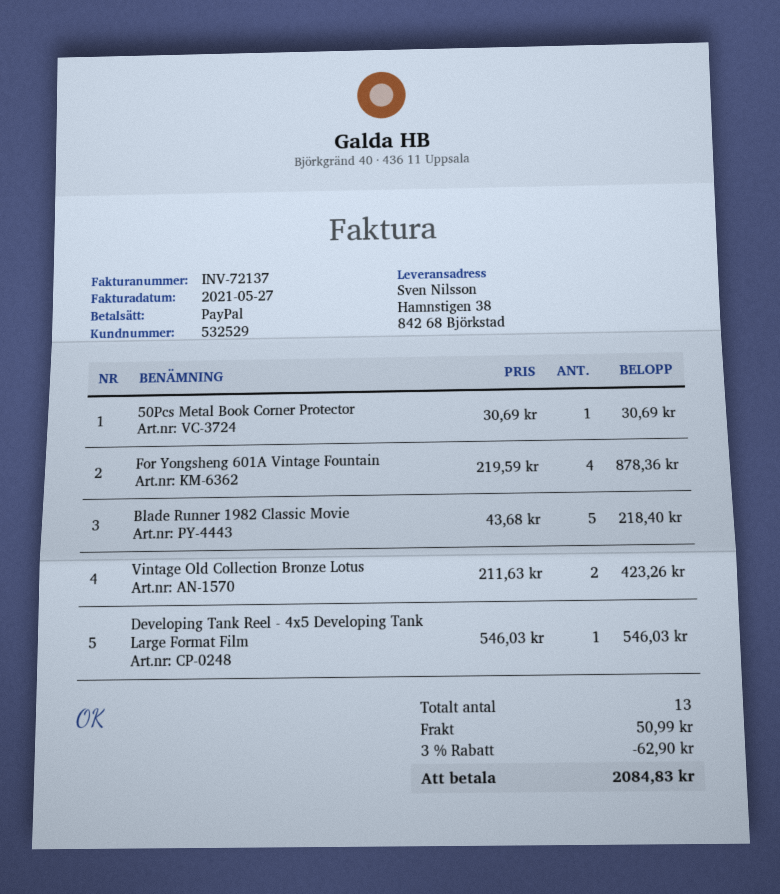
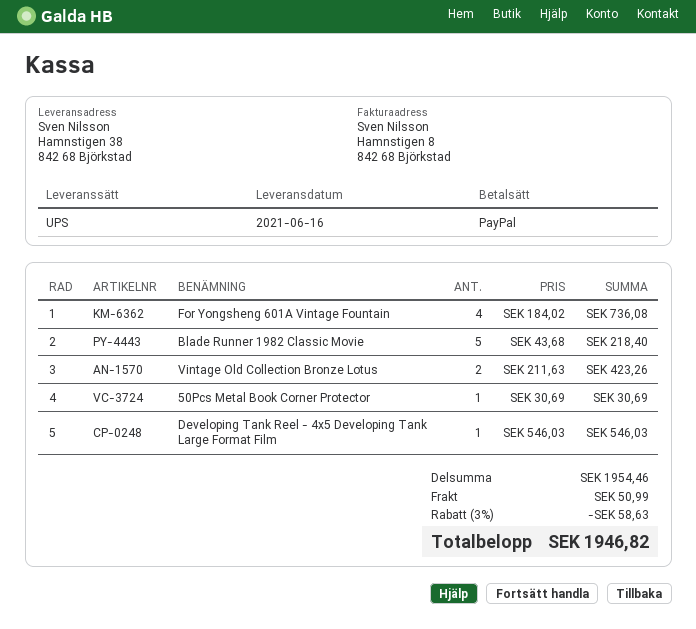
For Yongsheng 601A Vintage Fountain: 4 x 219.59 = 878.36 -> 4 x 184.02 = 736.08
discount: 3% = 62.90 -> 3% = 58.63
total: 2084.83 -> 1946.82

